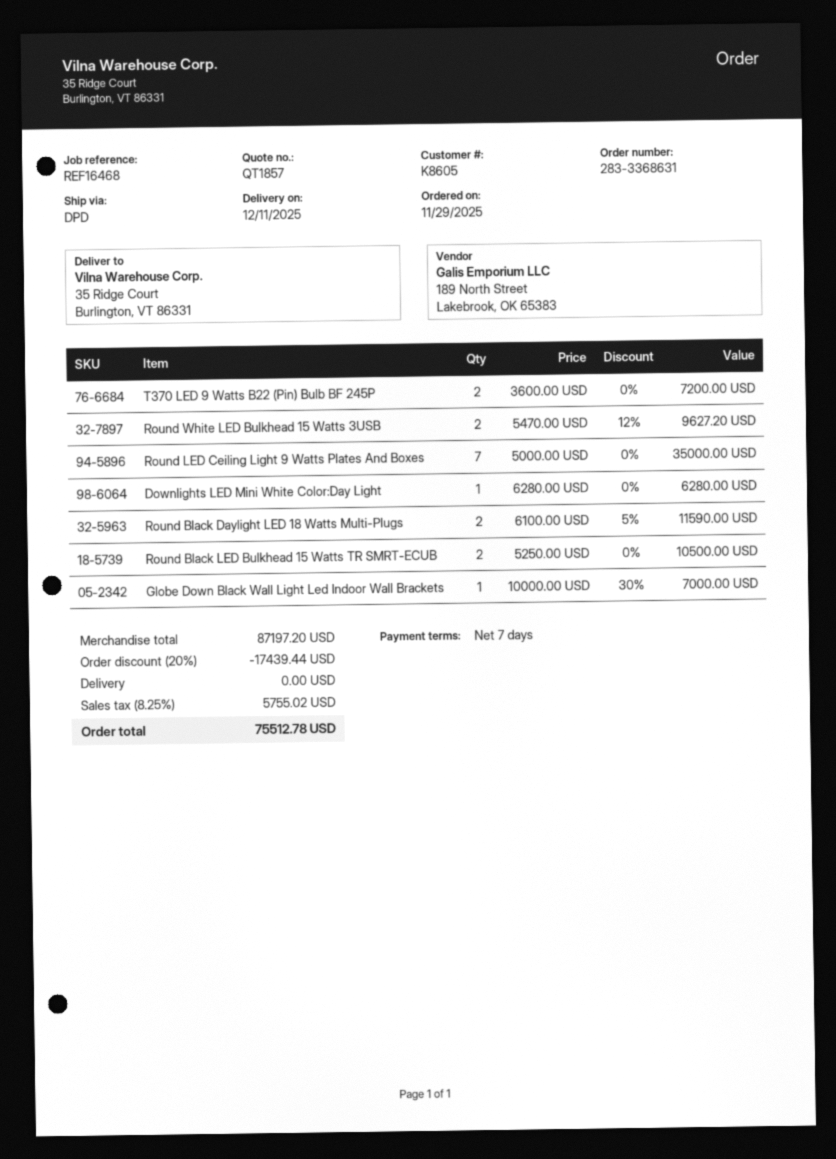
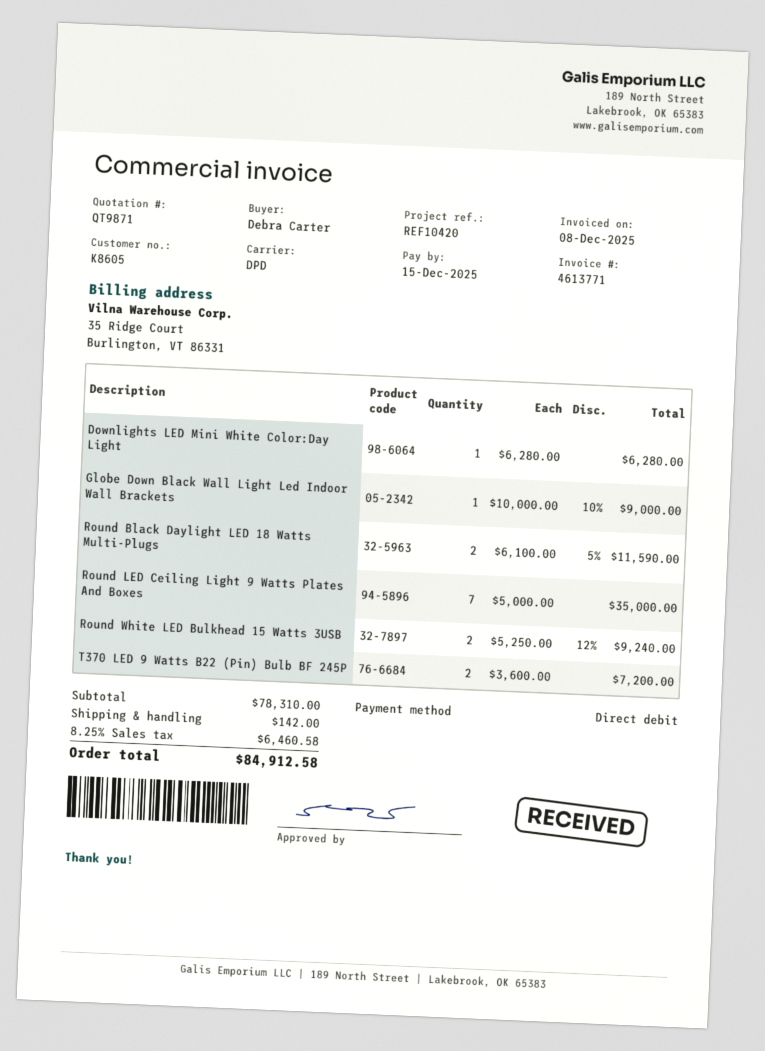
quote number: QT1857 -> QT9871
reference: REF16468 -> REF10420
Round White LED Bulkhead 15 Watts 3USB: 2 x 5470.00 - 12% = 9627.20 -> 2 x 5250.00 - 12% = 9240.00
Round Black LED Bulkhead 15 Watts TR SMRT-ECUB: 2 x 5250.00 = 10500.00 -> none
Globe Down Black Wall Light Led Indoor Wall Brackets: 1 x 10000.00 - 30% = 7000.00 -> 1 x 10000.00 - 10% = 9000.00
subtotal: 87197.20 -> 78310.00
discount: 20% = 17439.44 -> none
shipping: 0.00 -> 142.00
tax: 8.25% = 5755.02 -> 8.25% = 6460.58
total: 75512.78 -> 84912.58

